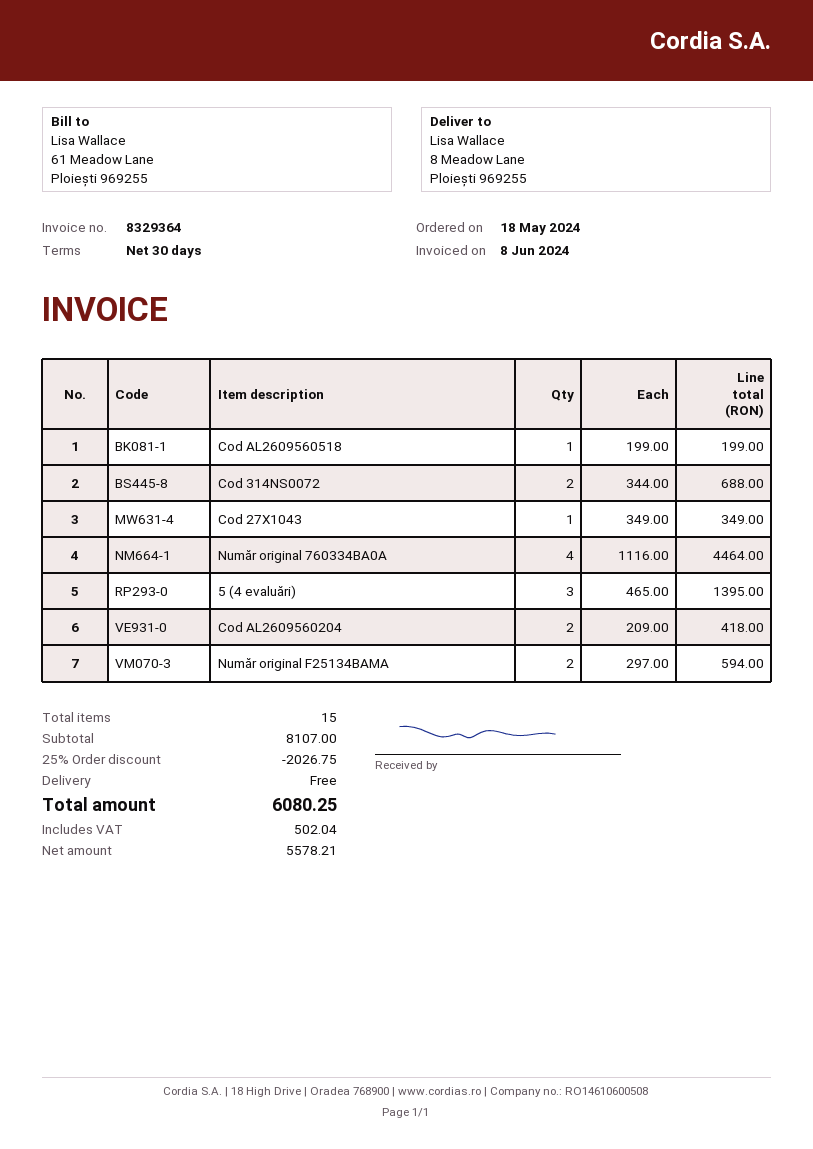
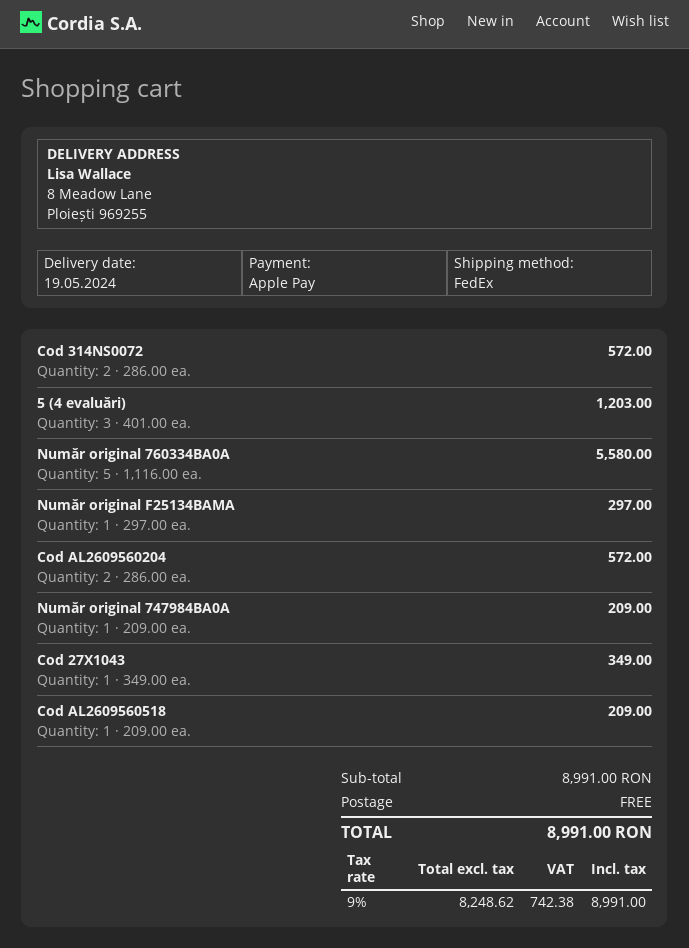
Cod AL2609560518: 1 x 199.00 = 199.00 -> 1 x 209.00 = 209.00
Cod 314NS0072: 2 x 344.00 = 688.00 -> 2 x 286.00 = 572.00
Număr original 760334BA0A: 4 x 1116.00 = 4464.00 -> 5 x 1116.00 = 5580.00
5 (4 evaluări): 3 x 465.00 = 1395.00 -> 3 x 401.00 = 1203.00
Cod AL2609560204: 2 x 209.00 = 418.00 -> 2 x 286.00 = 572.00
Număr original F25134BAMA: 2 x 297.00 = 594.00 -> 1 x 297.00 = 297.00
Număr original 747984BA0A: none -> 1 x 209.00 = 209.00
subtotal: 8107.00 -> 8991.00
discount: 25% = 2026.75 -> none
net: 5578.21 -> 8248.62
tax: 502.04 -> 742.38
total: 6080.25 -> 8991.00

